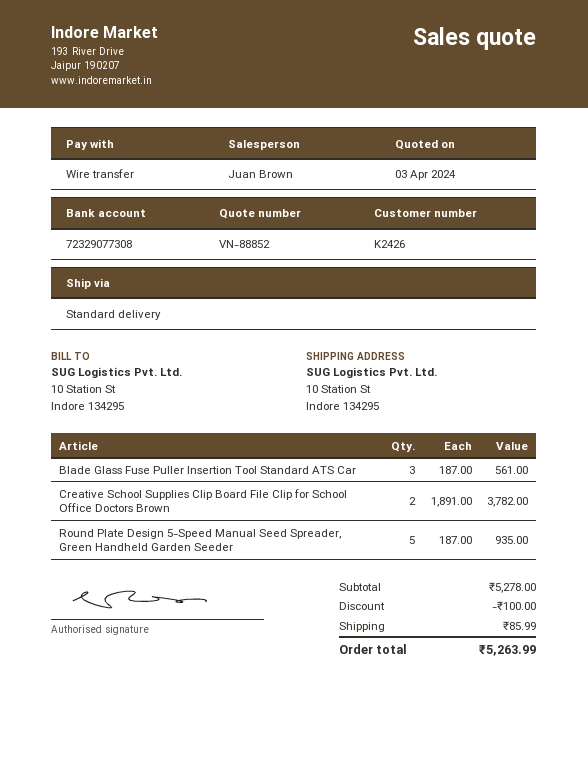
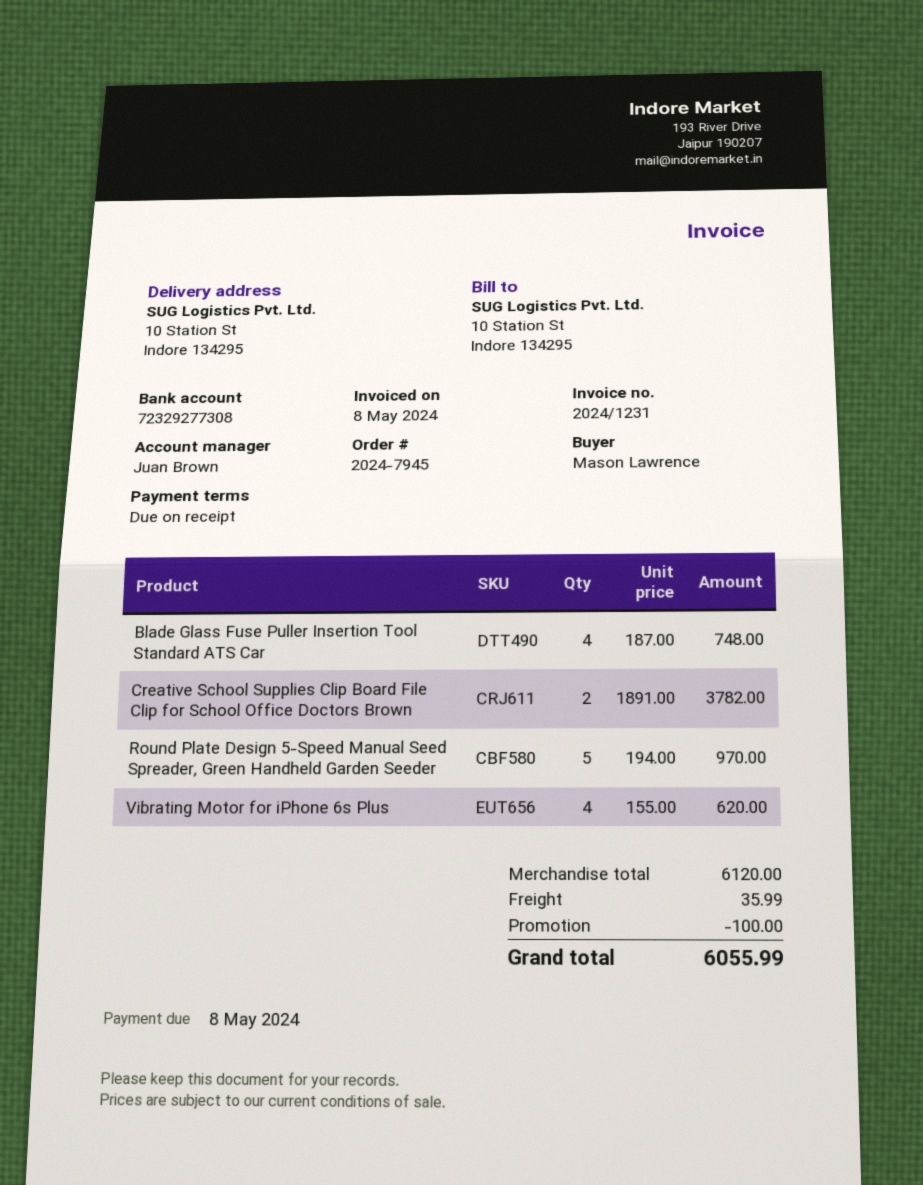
bank account: 72329077308 -> 72329277308
Blade Glass Fuse Puller Insertion Tool Standard ATS Car: 3 x 187.00 = 561.00 -> 4 x 187.00 = 748.00
Round Plate Design 5-Speed Manual Seed Spreader, Green Handheld Garden Seeder: 5 x 187.00 = 935.00 -> 5 x 194.00 = 970.00
Vibrating Motor for iPhone 6s Plus: none -> 4 x 155.00 = 620.00
subtotal: 5278.00 -> 6120.00
shipping: 85.99 -> 35.99
total: 5263.99 -> 6055.99

